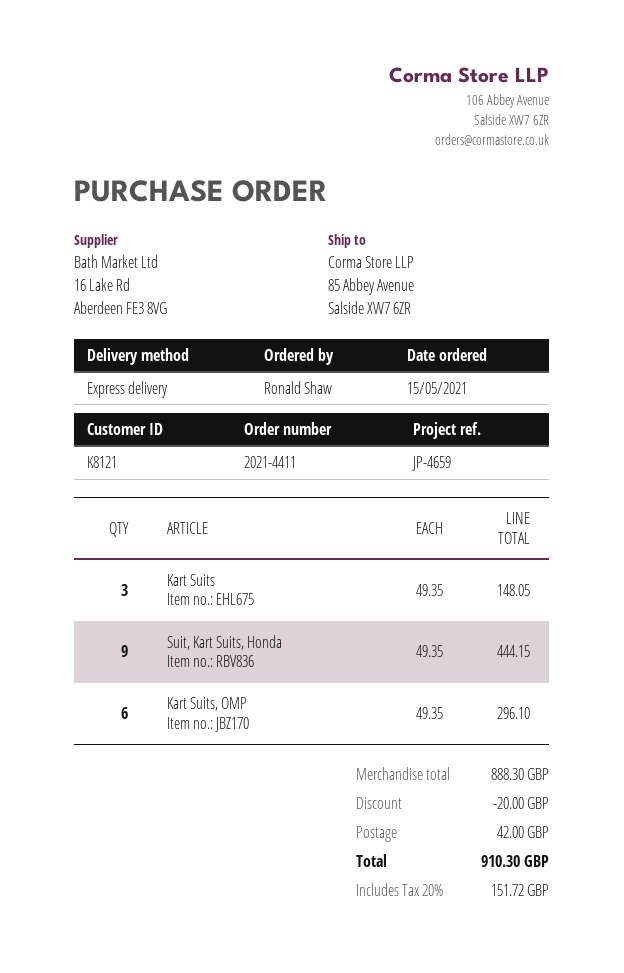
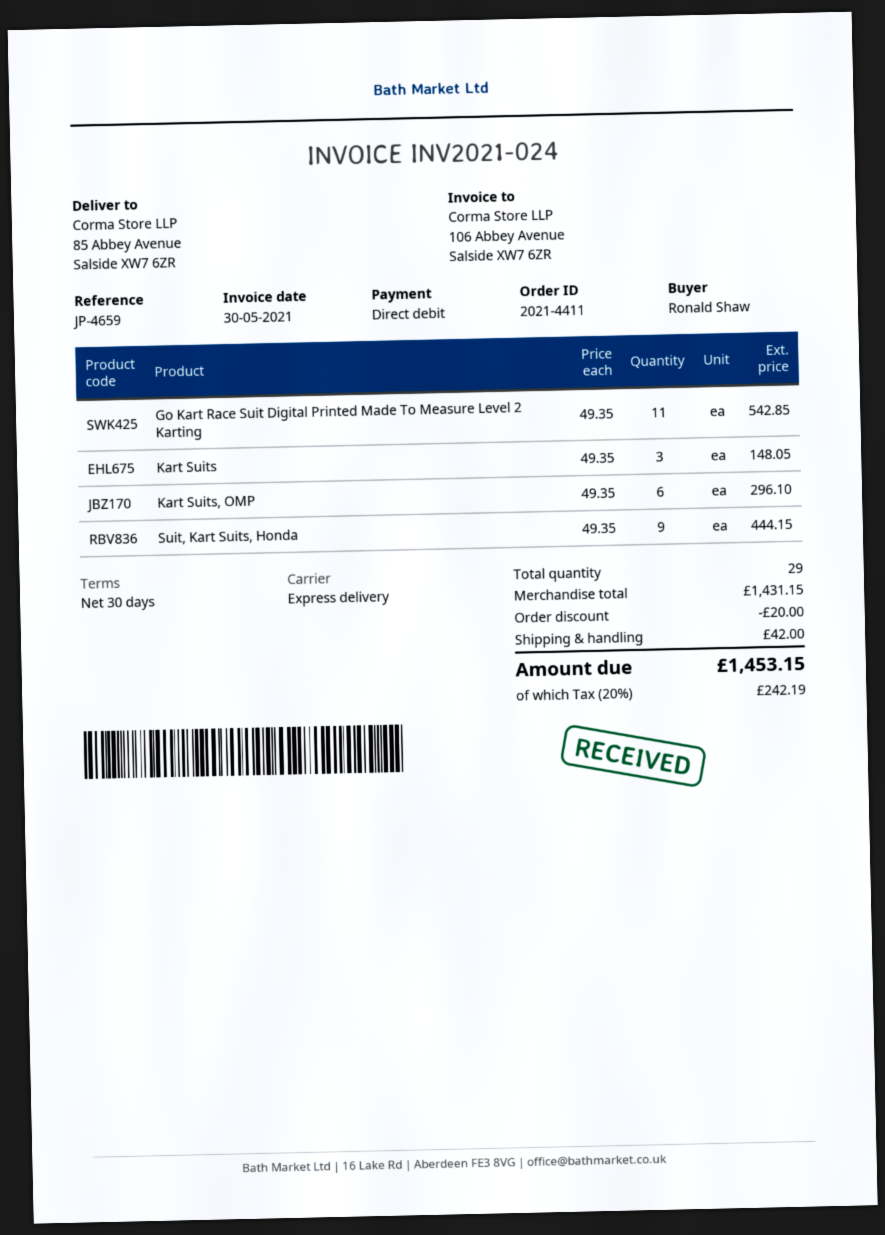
Go Kart Race Suit Digital Printed Made To Measure Level 2 Karting: none -> 11 x 49.35 = 542.85
subtotal: 888.30 -> 1431.15
tax: 20% = 151.72 -> 20% = 242.19
total: 910.30 -> 1453.15

